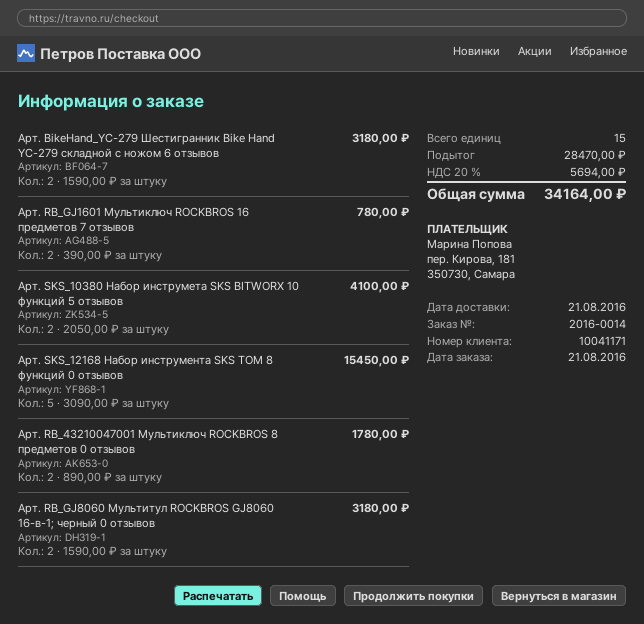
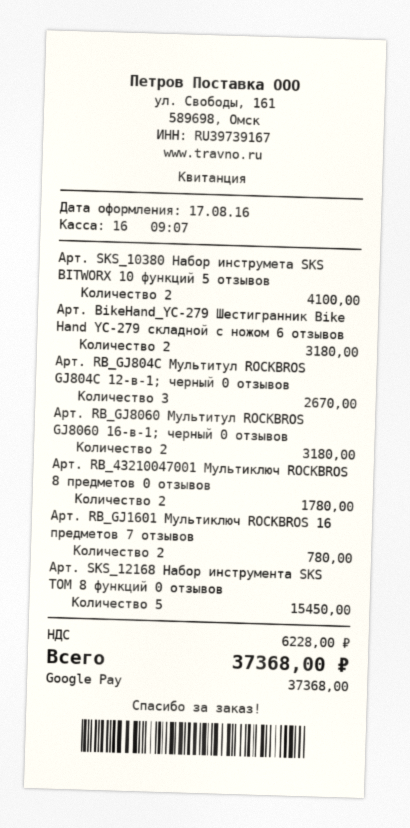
order date: 2016-08-21 -> 2016-08-17
Арт. RB_GJ804C Мультитул ROCKBROS GJ804C 12-в-1; черный 0 отзывов: none -> 3 for 2670.00
tax: 5694.00 -> 6228.00
total: 34164.00 -> 37368.00

